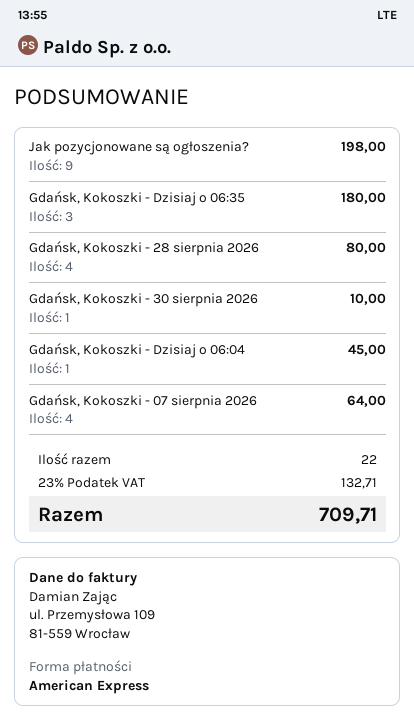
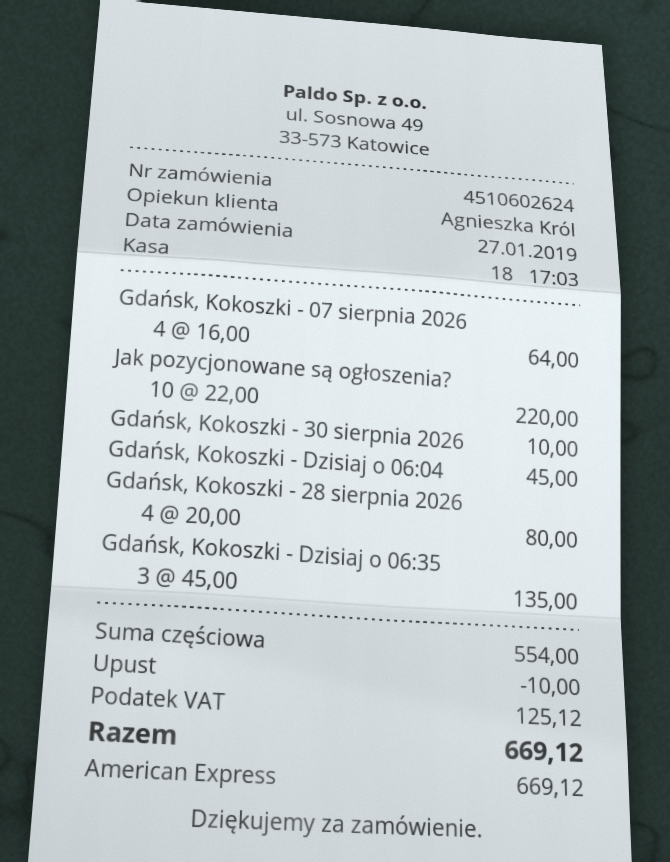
Jak pozycjonowane są ogłoszenia?: 9 for 198.00 -> 10 for 220.00
Gdańsk, Kokoszki - Dzisiaj o 06:35: 3 for 180.00 -> 3 for 135.00
discount: none -> 10.00
tax: 132.71 -> 125.12
total: 709.71 -> 669.12

